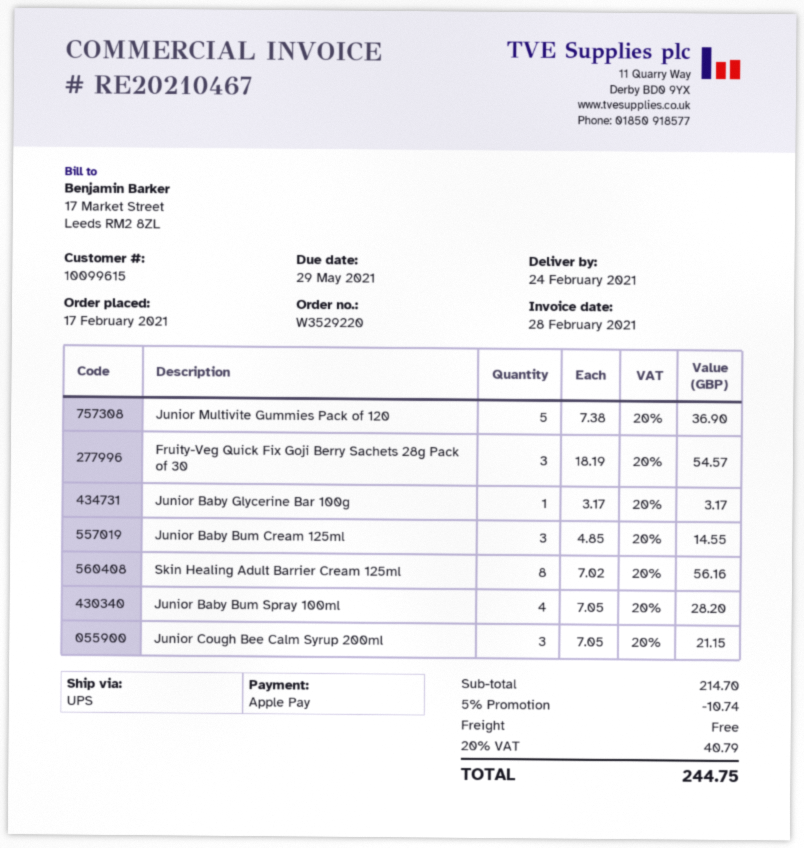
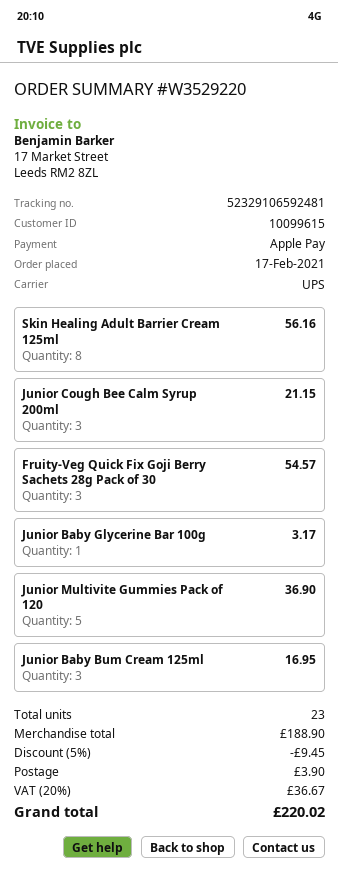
Junior Baby Bum Cream 125ml: 3 for 14.55 -> 3 for 16.95
Junior Baby Bum Spray 100ml: 4 for 28.20 -> none
subtotal: 214.70 -> 188.90
discount: 5% = 10.74 -> 5% = 9.45
shipping: 0.00 -> 3.90
tax: 20% = 40.79 -> 20% = 36.67
total: 244.75 -> 220.02

